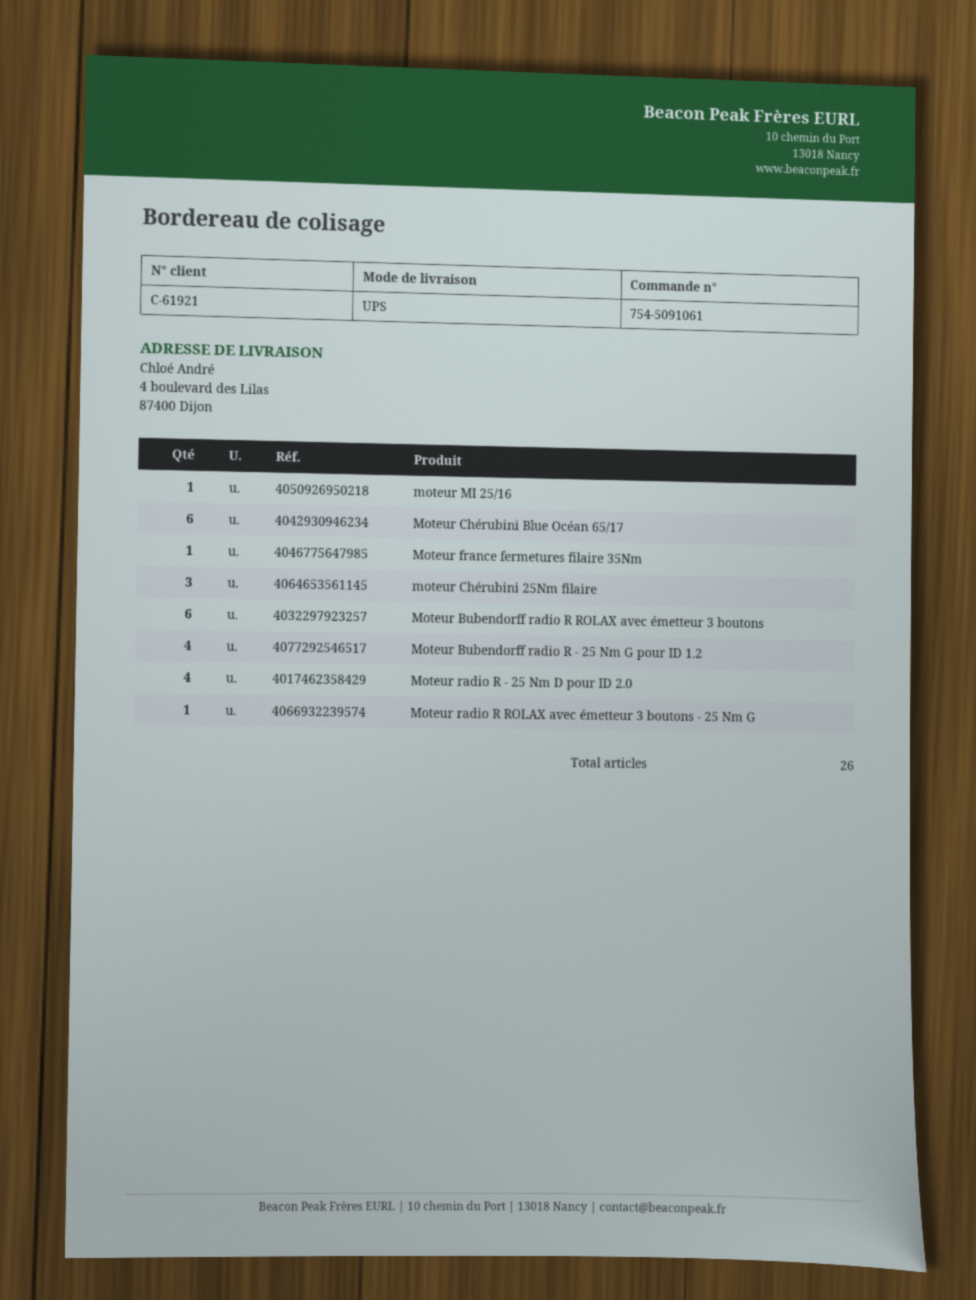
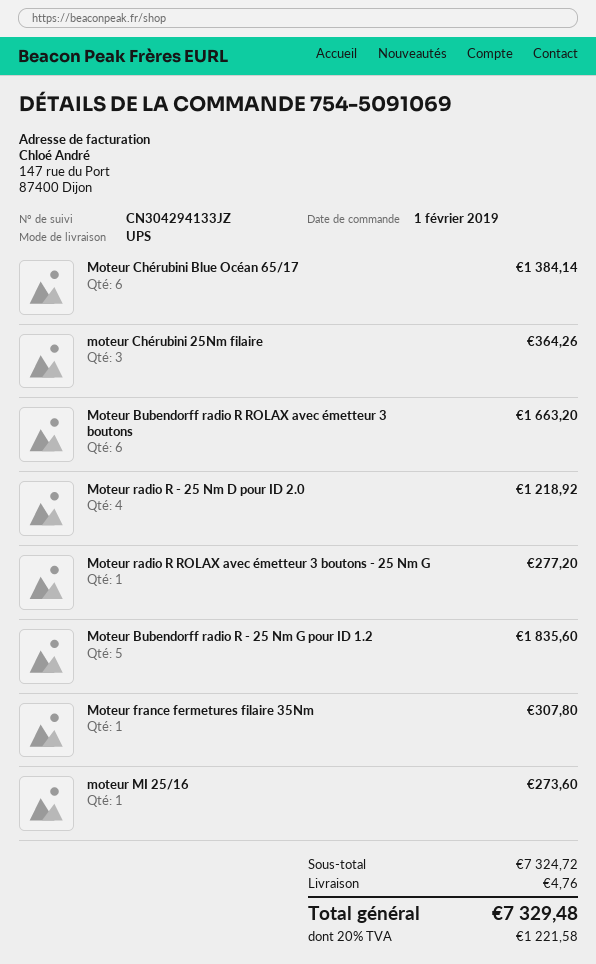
order number: 754-5091061 -> 754-5091069
Moteur Bubendorff radio R - 25 Nm G pour ID 1.2: 4 -> 5

